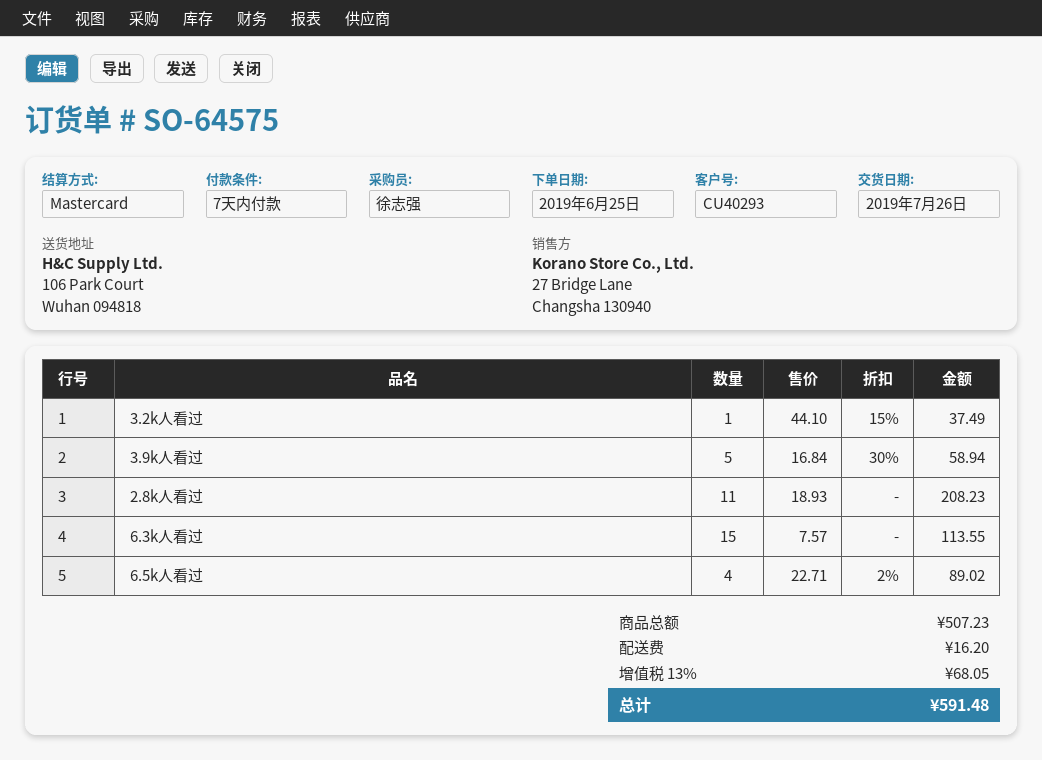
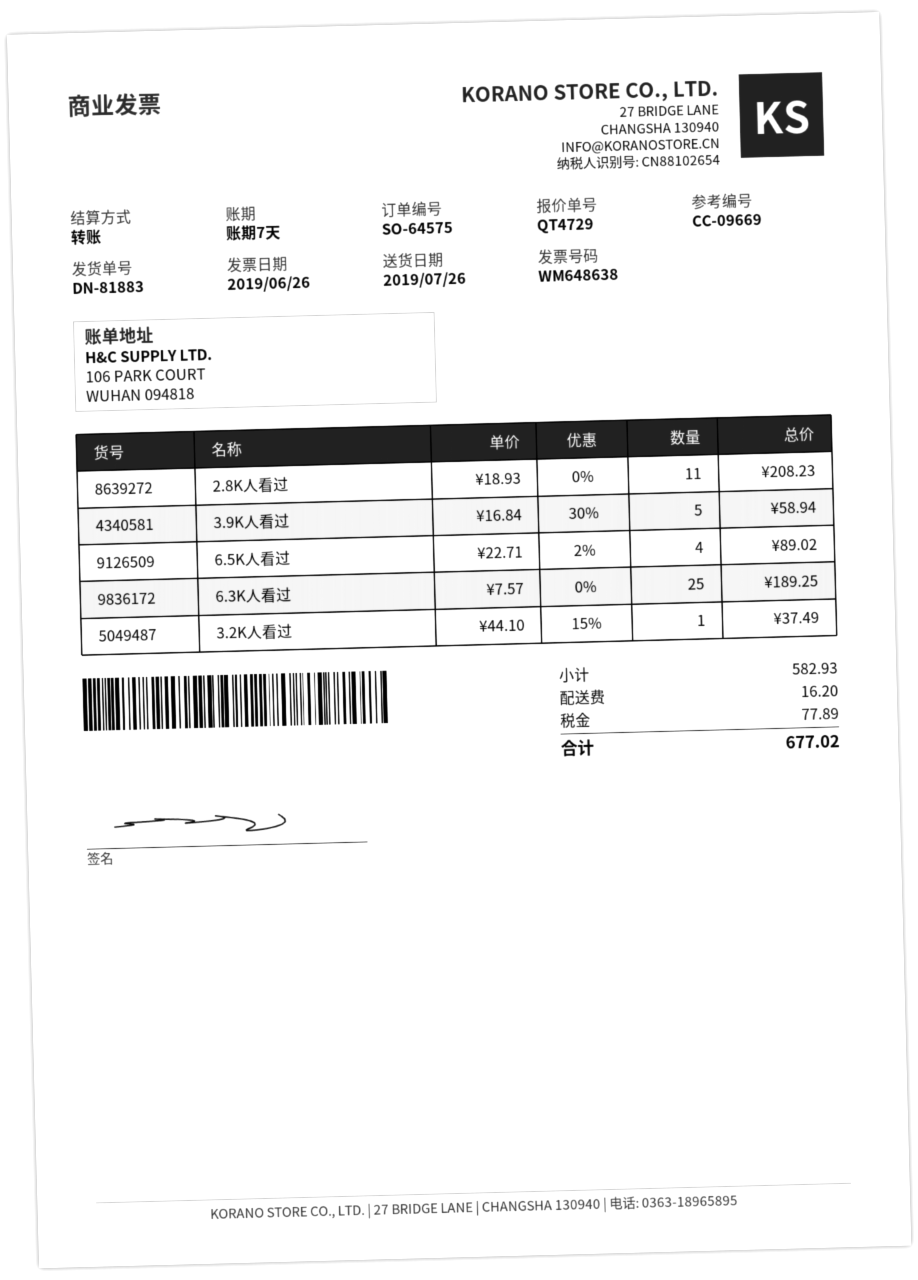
payment method: Mastercard -> bank transfer
6.3k人看过: 15 x 7.57 = 113.55 -> 25 x 7.57 = 189.25
subtotal: 507.23 -> 582.93
tax: 68.05 -> 77.89
total: 591.48 -> 677.02

